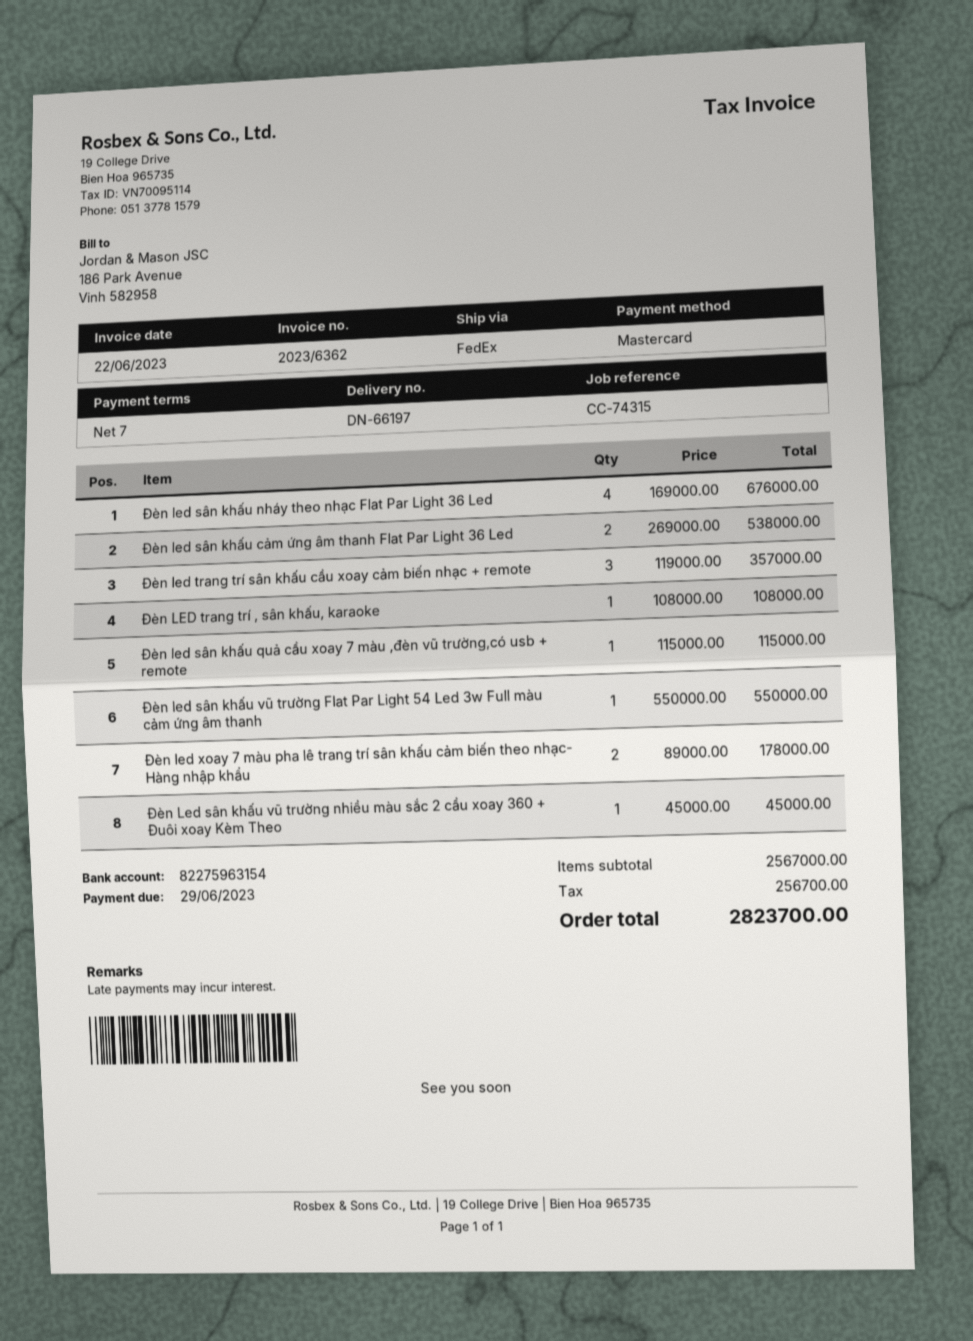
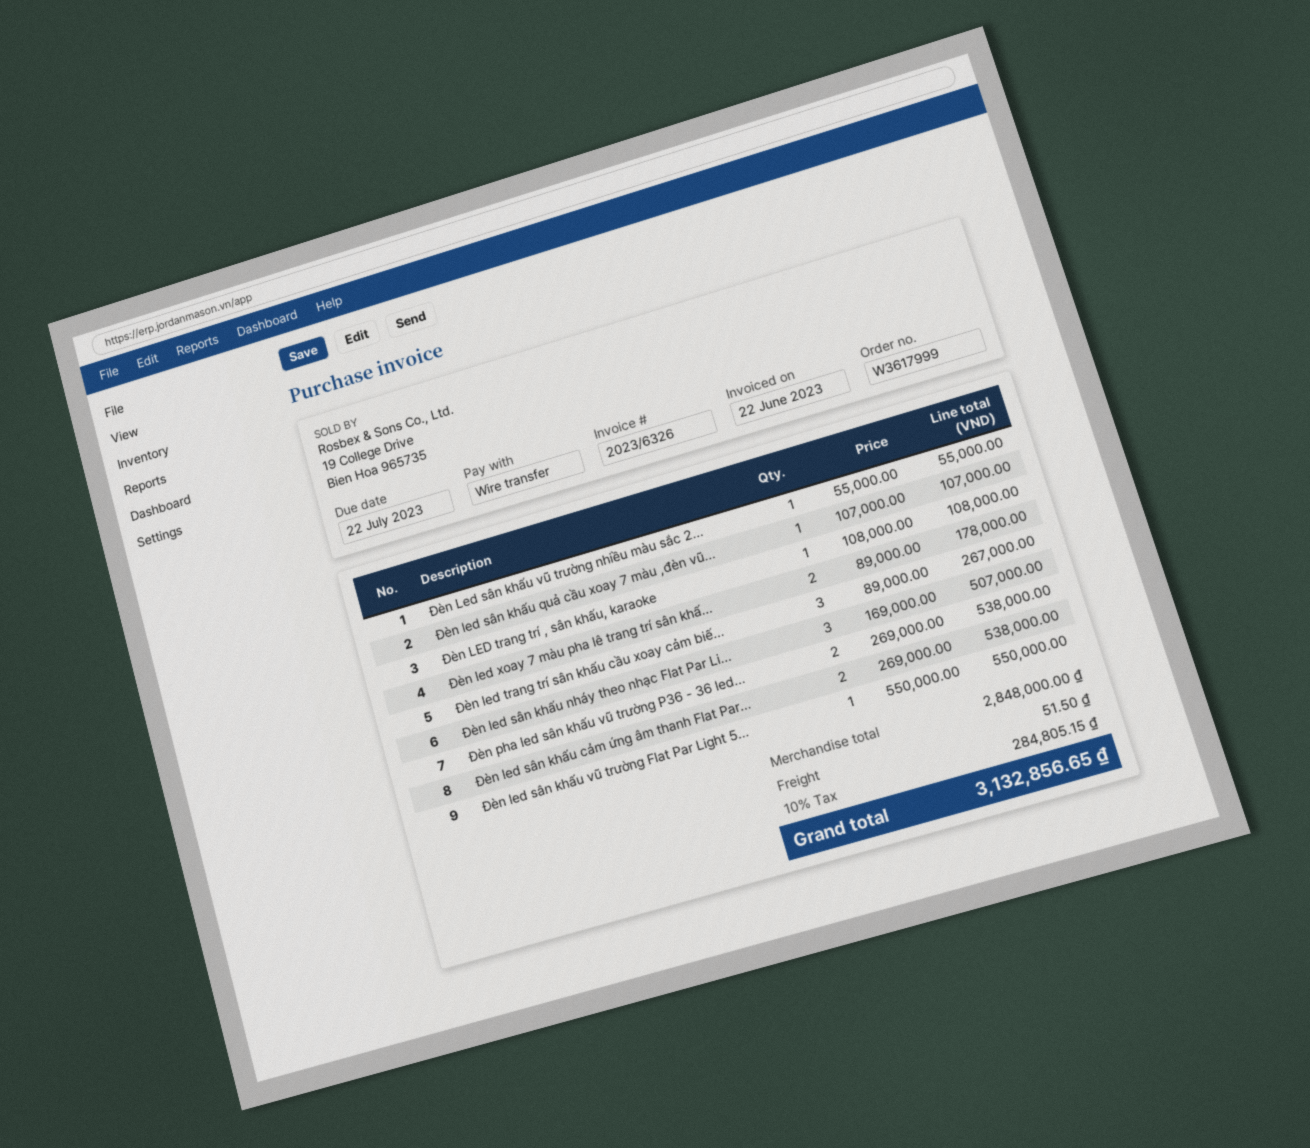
invoice number: 2023/6362 -> 2023/6326
due date: 2023-06-29 -> 2023-07-22
payment method: Mastercard -> bank transfer
Đèn led sân khấu nháy theo nhạc Flat Par Light 36 Led: 4 x 169000.00 = 676000.00 -> 3 x 169000.00 = 507000.00
Đèn led trang trí sân khấu cầu xoay cảm biến nhạc + remote: 3 x 119000.00 = 357000.00 -> 3 x 89000.00 = 267000.00
Đèn led sân khấu quả cầu xoay 7 màu ,đèn vũ trường,có usb + remote: 1 x 115000.00 = 115000.00 -> 1 x 107000.00 = 107000.00
Đèn Led sân khấu vũ trường nhiều màu sắc 2 cầu xoay 360 + Đuôi xoay Kèm Theo: 1 x 45000.00 = 45000.00 -> 1 x 55000.00 = 55000.00
Đèn pha led sân khấu vũ trường P36 - 36 led...: none -> 2 x 269000.00 = 538000.00
subtotal: 2567000.00 -> 2848000.00
shipping: none -> 51.50
tax: 256700.00 -> 284805.15
total: 2823700.00 -> 3132856.65

